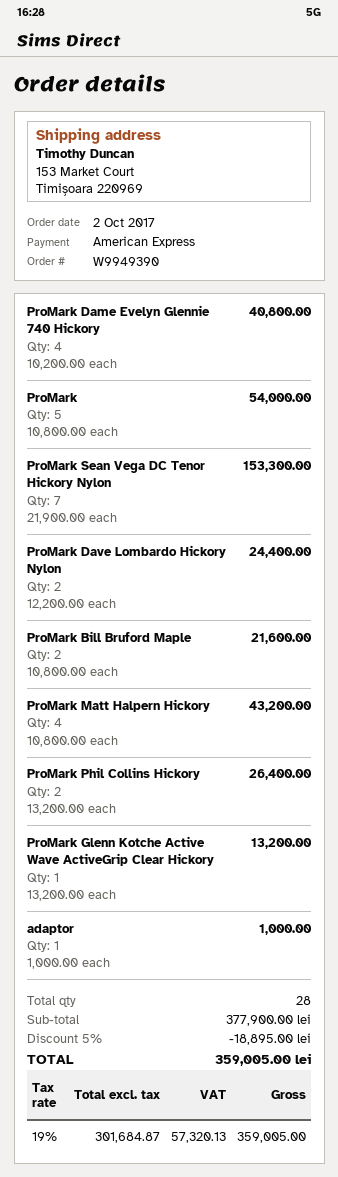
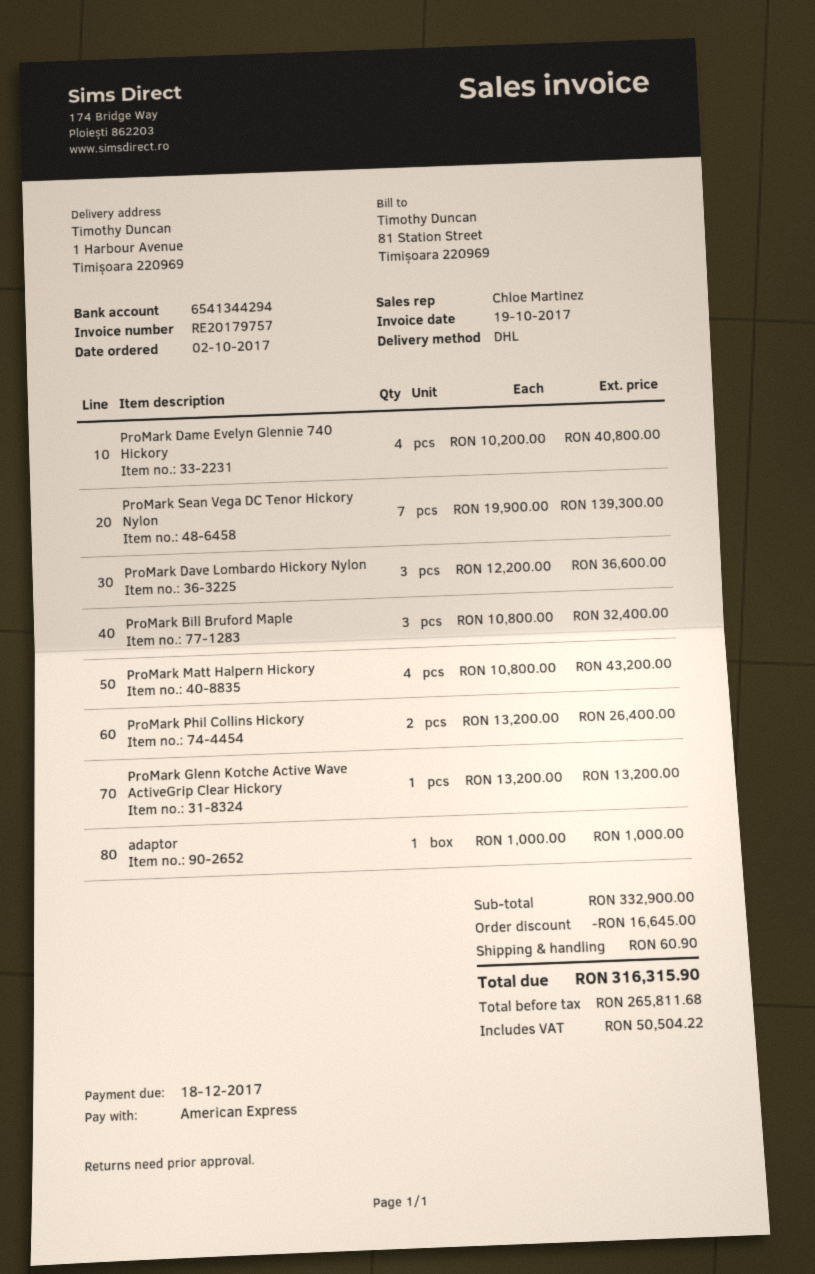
ship to: 153 Market Court, Timișoara 220969 -> 1 Harbour Avenue, Timișoara 220969
ProMark: 5 x 10800.00 = 54000.00 -> none
ProMark Sean Vega DC Tenor Hickory Nylon: 7 x 21900.00 = 153300.00 -> 7 x 19900.00 = 139300.00
ProMark Dave Lombardo Hickory Nylon: 2 x 12200.00 = 24400.00 -> 3 x 12200.00 = 36600.00
ProMark Bill Bruford Maple: 2 x 10800.00 = 21600.00 -> 3 x 10800.00 = 32400.00
subtotal: 377900.00 -> 332900.00
discount: 18895.00 -> 16645.00
shipping: none -> 60.90
net: 301684.87 -> 265811.68
tax: 57320.13 -> 50504.22
total: 359005.00 -> 316315.90

